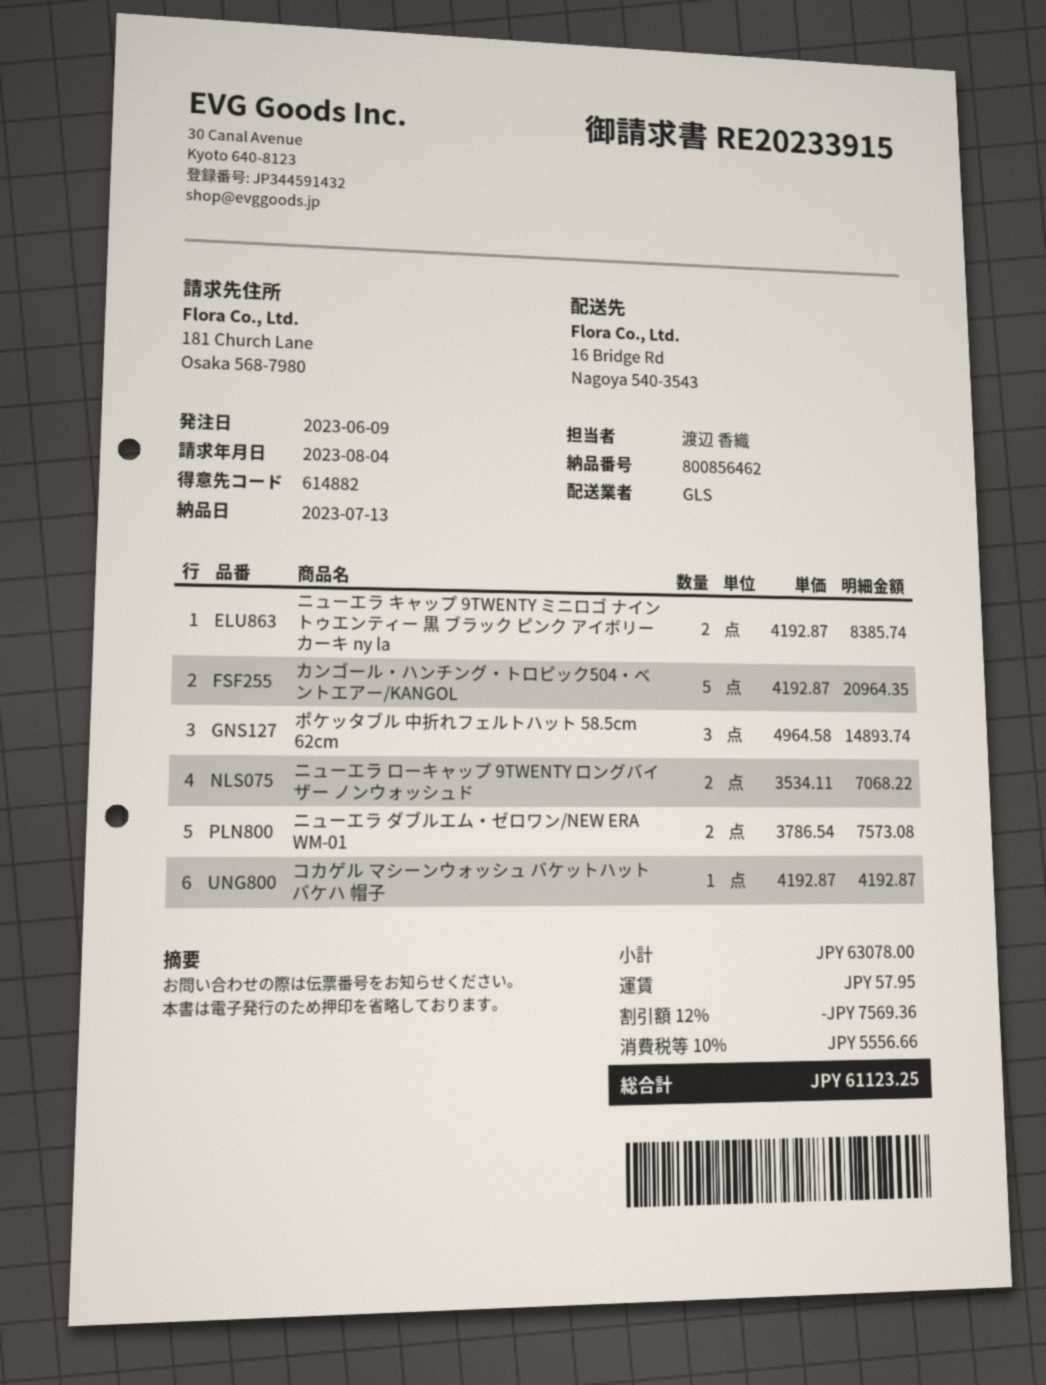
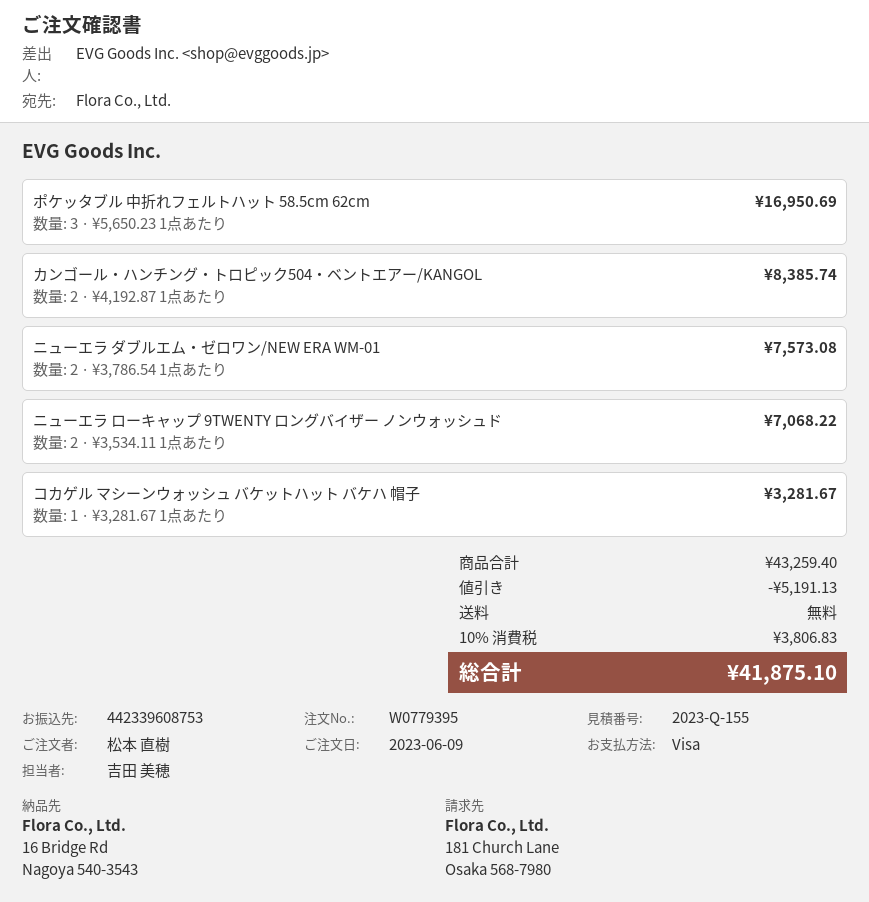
sales rep: 渡辺 香織 -> 吉田 美穂
ニューエラ キャップ 9TWENTY ミニロゴ ナイントゥエンティー 黒 ブラック ピンク アイボリー カーキ ny la: 2 x 4192.87 = 8385.74 -> none
カンゴール・ハンチング・トロピック504・ベントエアー/KANGOL: 5 x 4192.87 = 20964.35 -> 2 x 4192.87 = 8385.74
ポケッタブル 中折れフェルトハット 58.5cm 62cm: 3 x 4964.58 = 14893.74 -> 3 x 5650.23 = 16950.69
コカゲル マシーンウォッシュ バケットハット バケハ 帽子: 1 x 4192.87 = 4192.87 -> 1 x 3281.67 = 3281.67
subtotal: 63078.00 -> 43259.40
discount: 7569.36 -> 5191.13
shipping: 57.95 -> 0.00
tax: 10% = 5556.66 -> 10% = 3806.83
total: 61123.25 -> 41875.10

